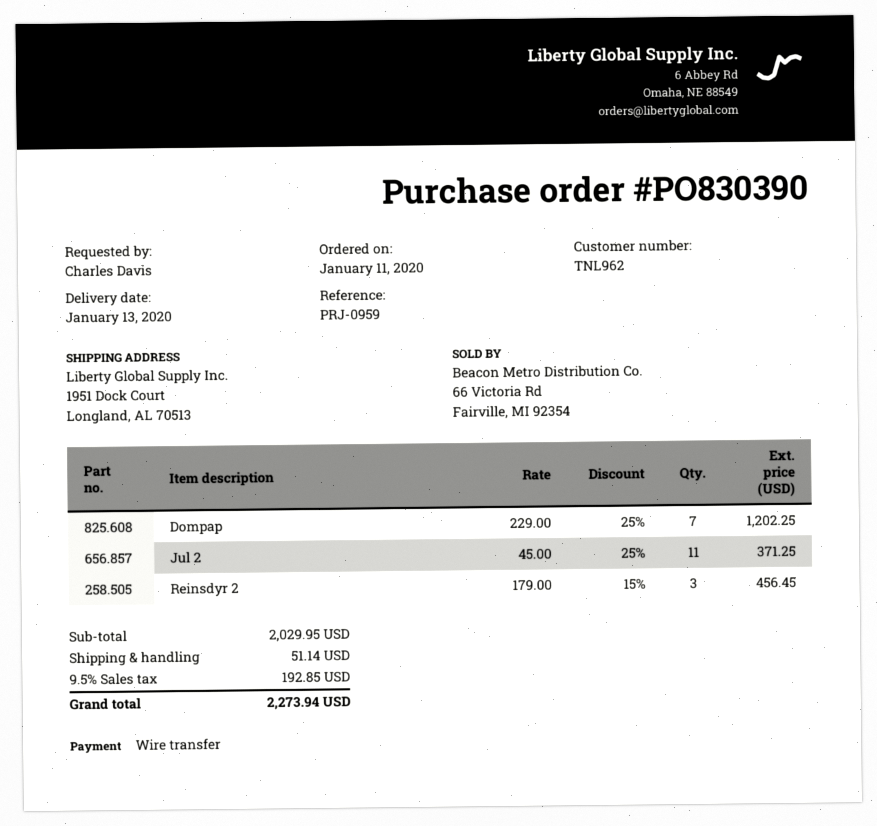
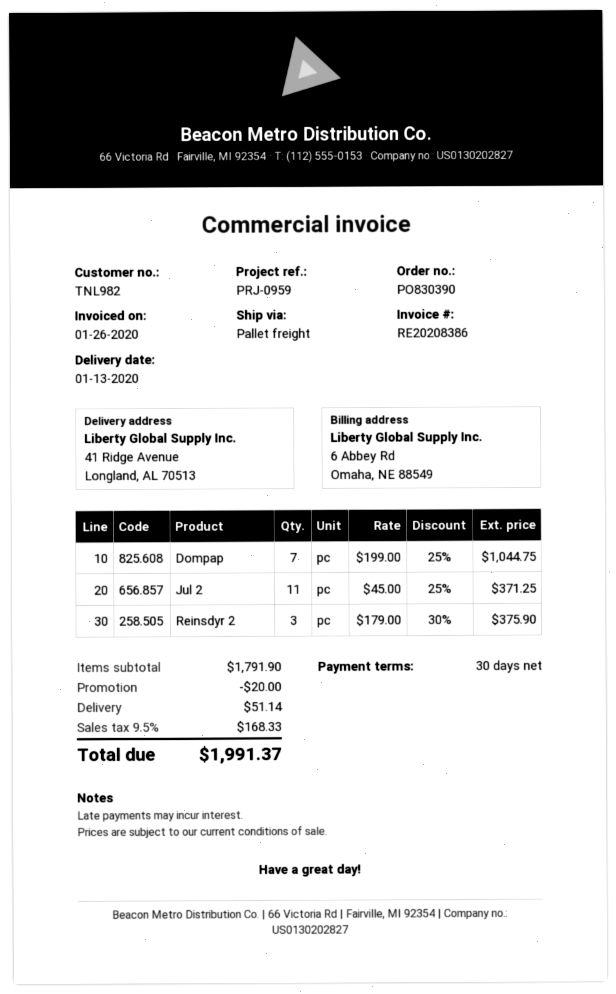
customer number: TNL962 -> TNL982
ship to: 1951 Dock Court, Longland, AL 70513 -> 41 Ridge Avenue, Longland, AL 70513
Dompap: 7 x 229.00 - 25% = 1202.25 -> 7 x 199.00 - 25% = 1044.75
Reinsdyr 2: 3 x 179.00 - 15% = 456.45 -> 3 x 179.00 - 30% = 375.90
subtotal: 2029.95 -> 1791.90
discount: none -> 20.00
tax: 9.5% = 192.85 -> 9.5% = 168.33
total: 2273.94 -> 1991.37

